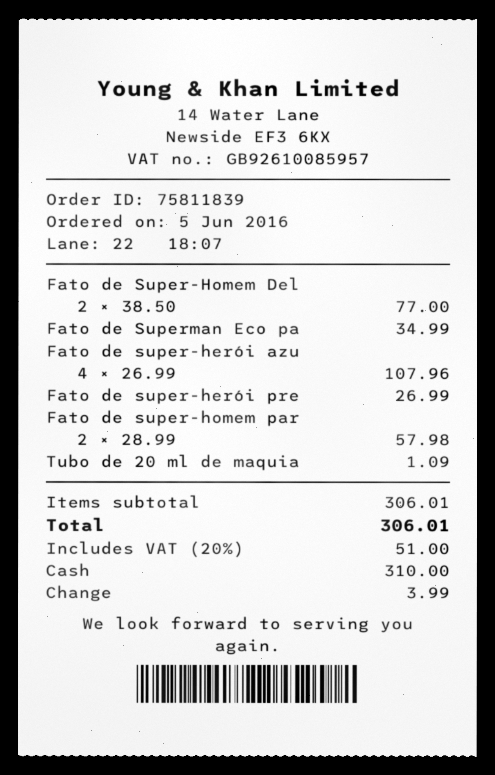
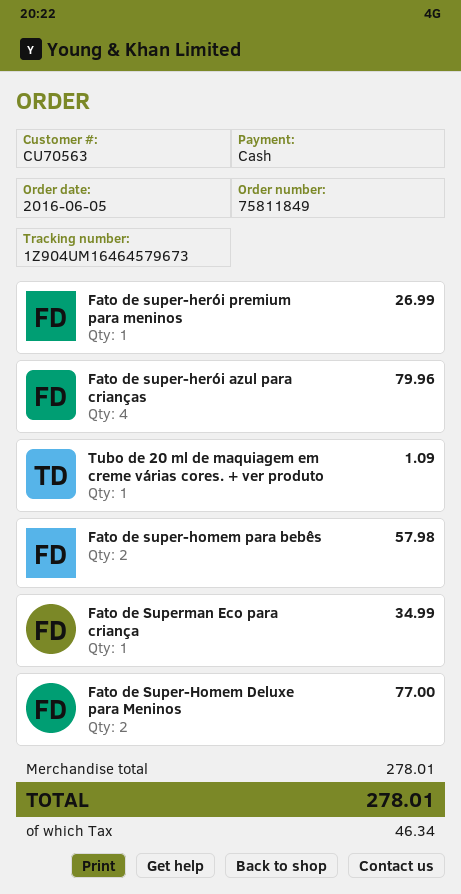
order number: 75811839 -> 75811849
Fato de super-herói azu: 4 for 107.96 -> 4 for 79.96
subtotal: 306.01 -> 278.01
tax: 51.00 -> 46.34
total: 306.01 -> 278.01

